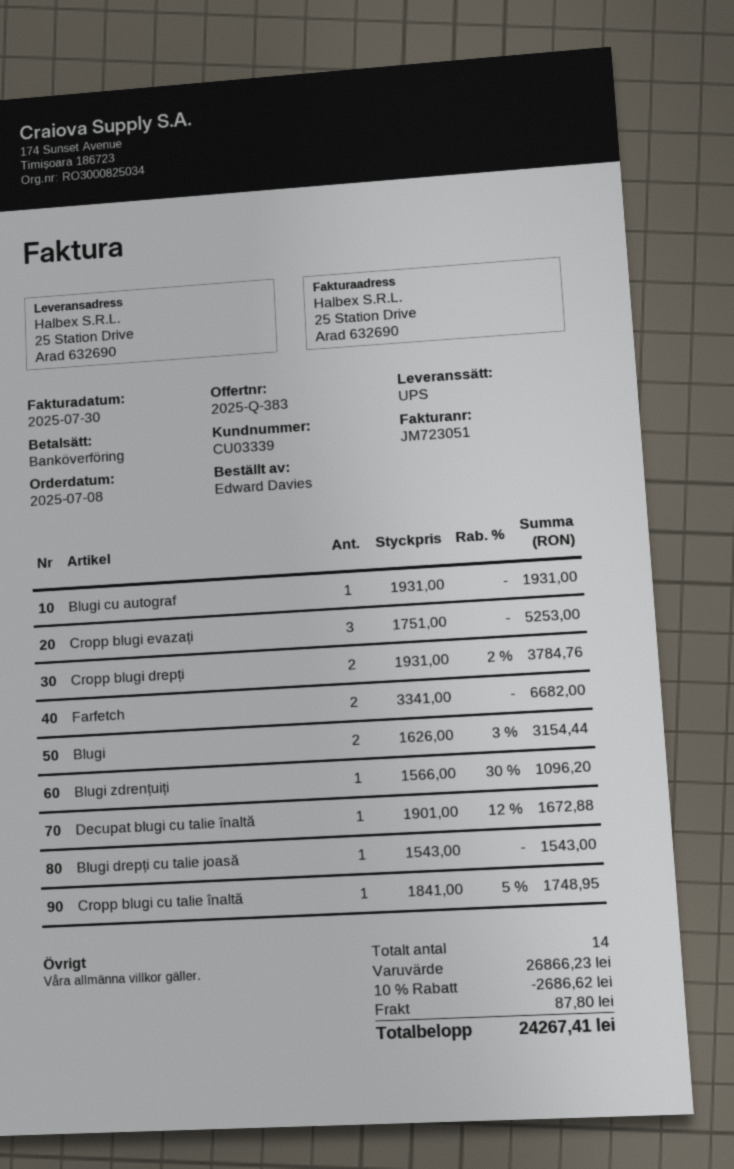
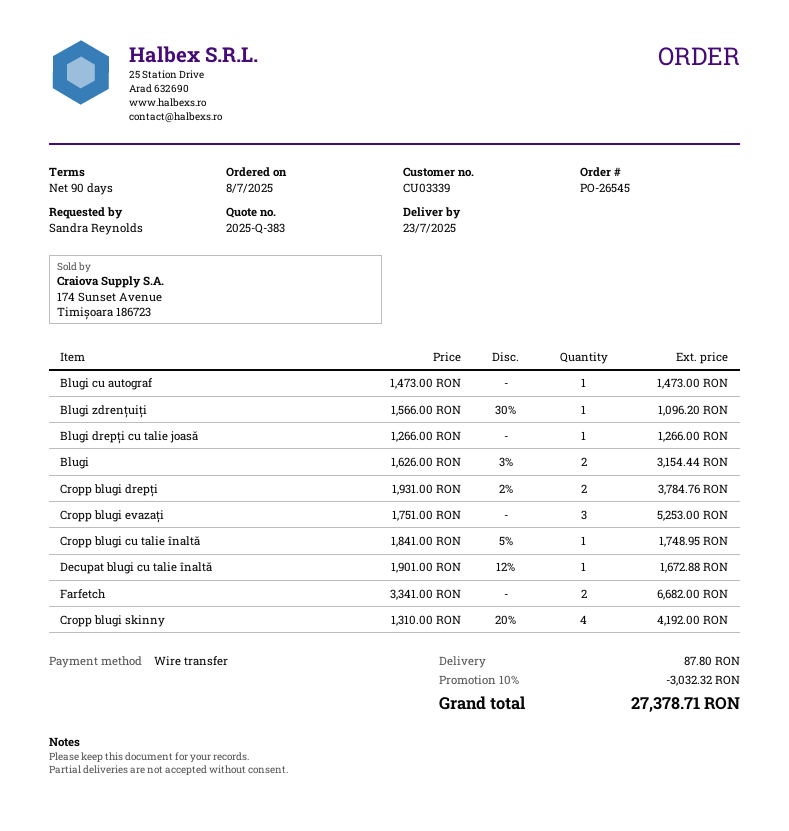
ordered by: Edward Davies -> Sandra Reynolds
Blugi cu autograf: 1 x 1931.00 = 1931.00 -> 1 x 1473.00 = 1473.00
Blugi drepți cu talie joasă: 1 x 1543.00 = 1543.00 -> 1 x 1266.00 = 1266.00
Cropp blugi skinny: none -> 4 x 1310.00 - 20% = 4192.00
discount: 10% = 2686.62 -> 10% = 3032.32
total: 24267.41 -> 27378.71

